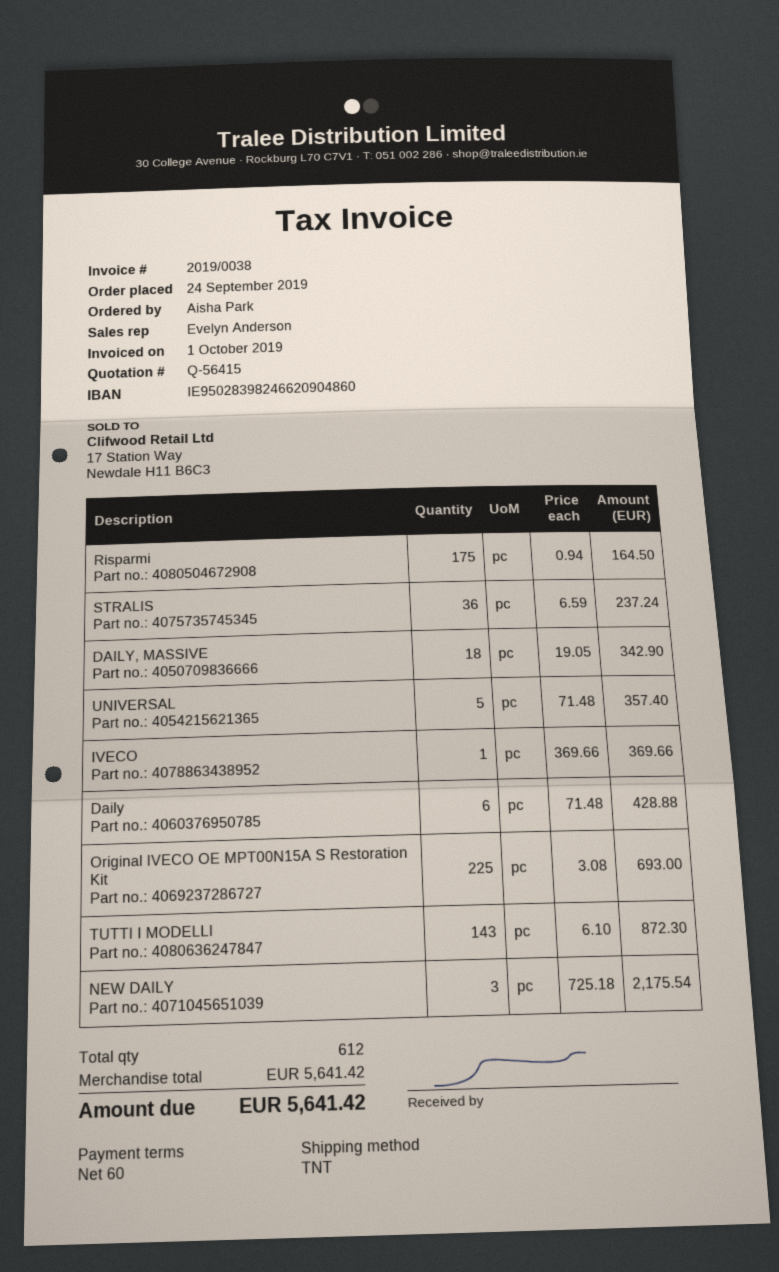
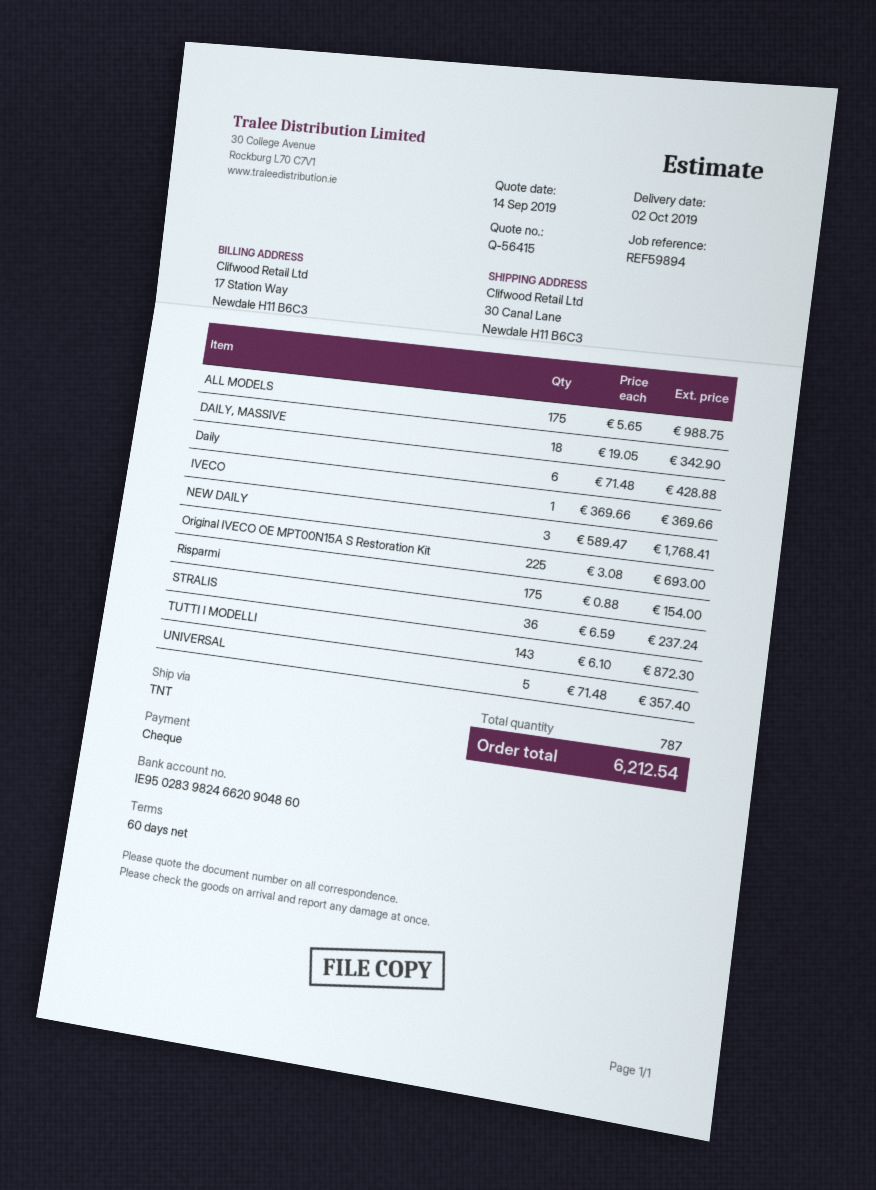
Risparmi: 175 x 0.94 = 164.50 -> 175 x 0.88 = 154.00
NEW DAILY: 3 x 725.18 = 2175.54 -> 3 x 589.47 = 1768.41
ALL MODELS: none -> 175 x 5.65 = 988.75
total quantity: 612 -> 787
total: 5641.42 -> 6212.54

